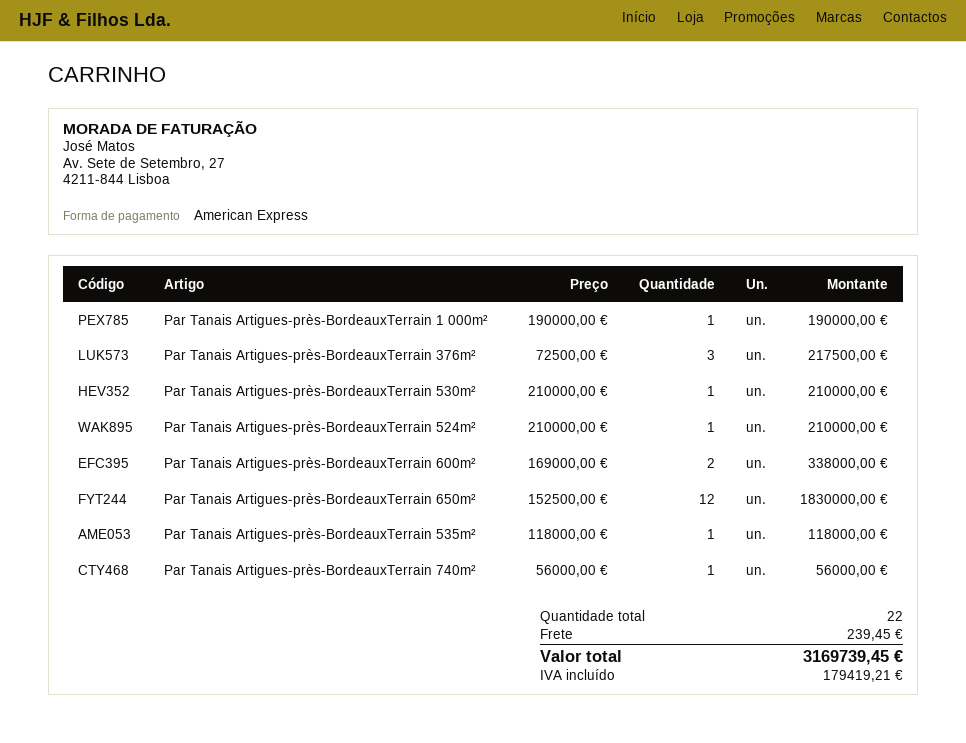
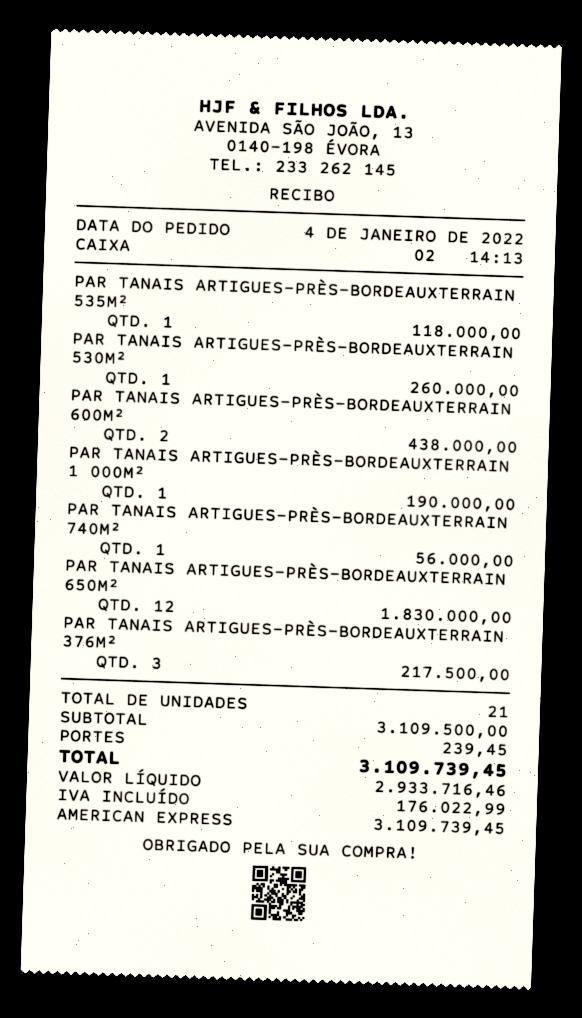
Par Tanais Artigues-près-BordeauxTerrain 530m²: 1 for 210000.00 -> 1 for 260000.00
Par Tanais Artigues-près-BordeauxTerrain 524m²: 1 for 210000.00 -> none
Par Tanais Artigues-près-BordeauxTerrain 600m²: 2 for 338000.00 -> 2 for 438000.00
total quantity: 22 -> 21
tax: 179419.21 -> 176022.99
total: 3169739.45 -> 3109739.45

